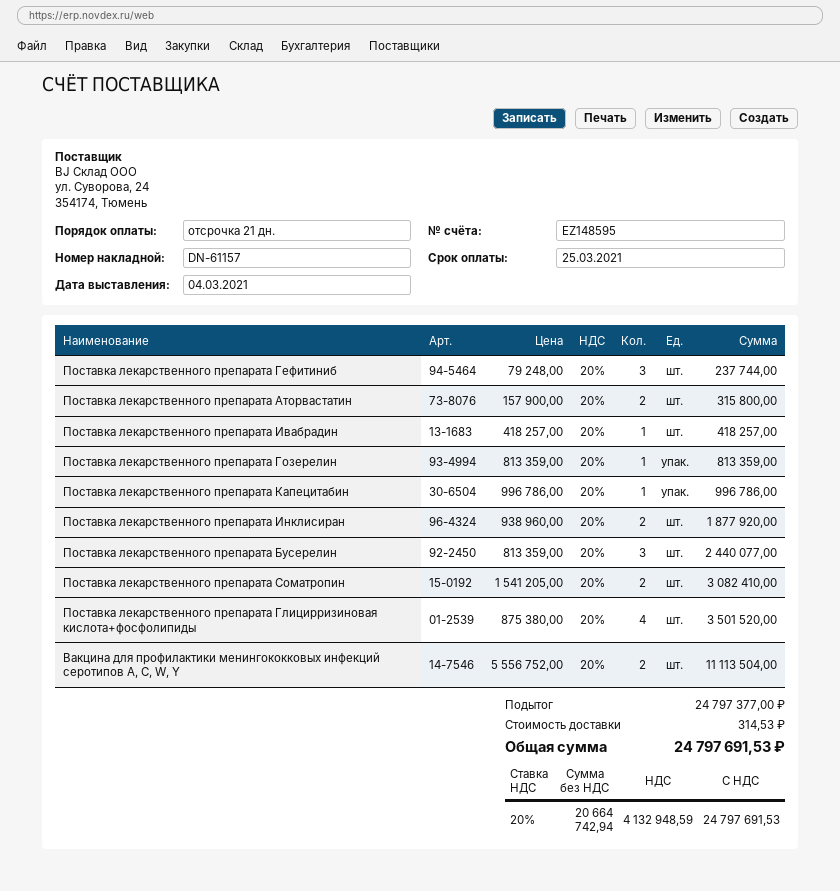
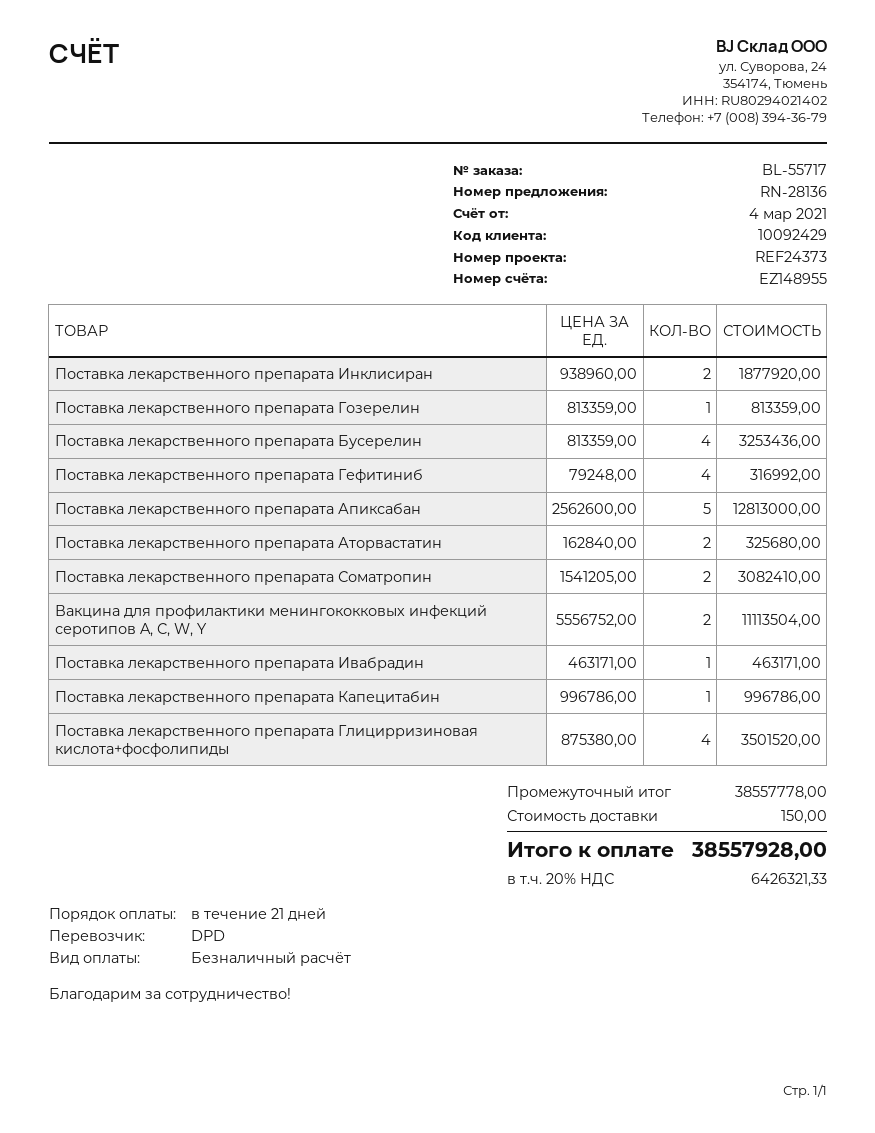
invoice number: EZ148595 -> EZ148955
Поставка лекарственного препарата Гефитиниб: 3 x 79248.00 = 237744.00 -> 4 x 79248.00 = 316992.00
Поставка лекарственного препарата Аторвастатин: 2 x 157900.00 = 315800.00 -> 2 x 162840.00 = 325680.00
Поставка лекарственного препарата Ивабрадин: 1 x 418257.00 = 418257.00 -> 1 x 463171.00 = 463171.00
Поставка лекарственного препарата Бусерелин: 3 x 813359.00 = 2440077.00 -> 4 x 813359.00 = 3253436.00
Поставка лекарственного препарата Апиксабан: none -> 5 x 2562600.00 = 12813000.00
subtotal: 24797377.00 -> 38557778.00
shipping: 314.53 -> 150.00
tax: 20% = 4132948.59 -> 20% = 6426321.33
total: 24797691.53 -> 38557928.00

